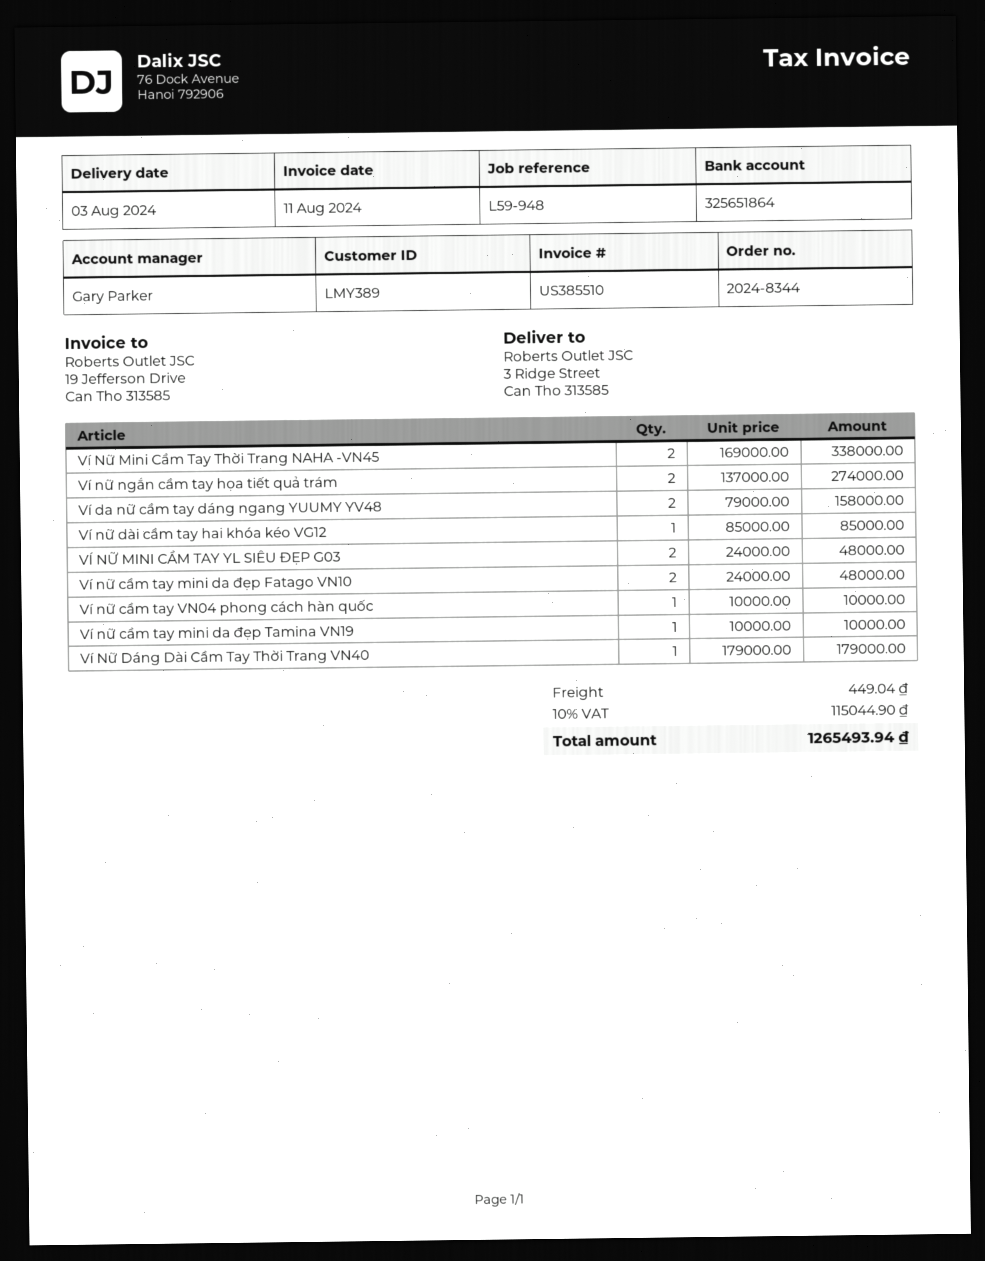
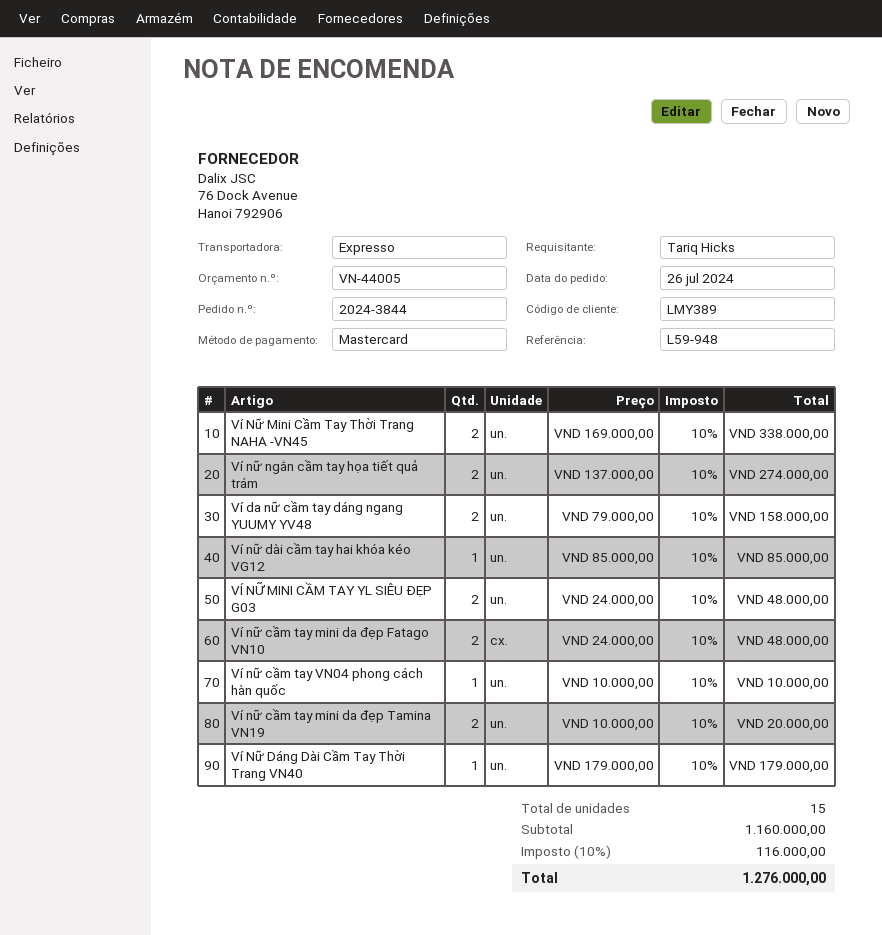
order number: 2024-8344 -> 2024-3844
Ví nữ cầm tay mini da đẹp Tamina VN19: 1 x 10000.00 = 10000.00 -> 2 x 10000.00 = 20000.00
shipping: 449.04 -> none
tax: 10% = 115044.90 -> 10% = 116000.00
total: 1265493.94 -> 1276000.00

